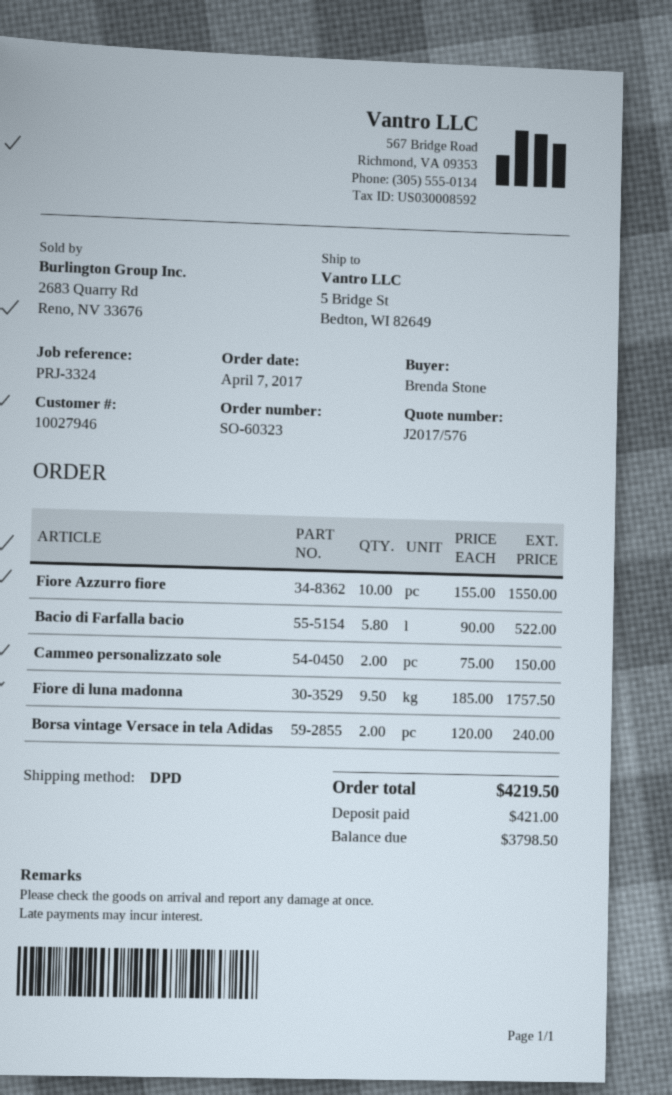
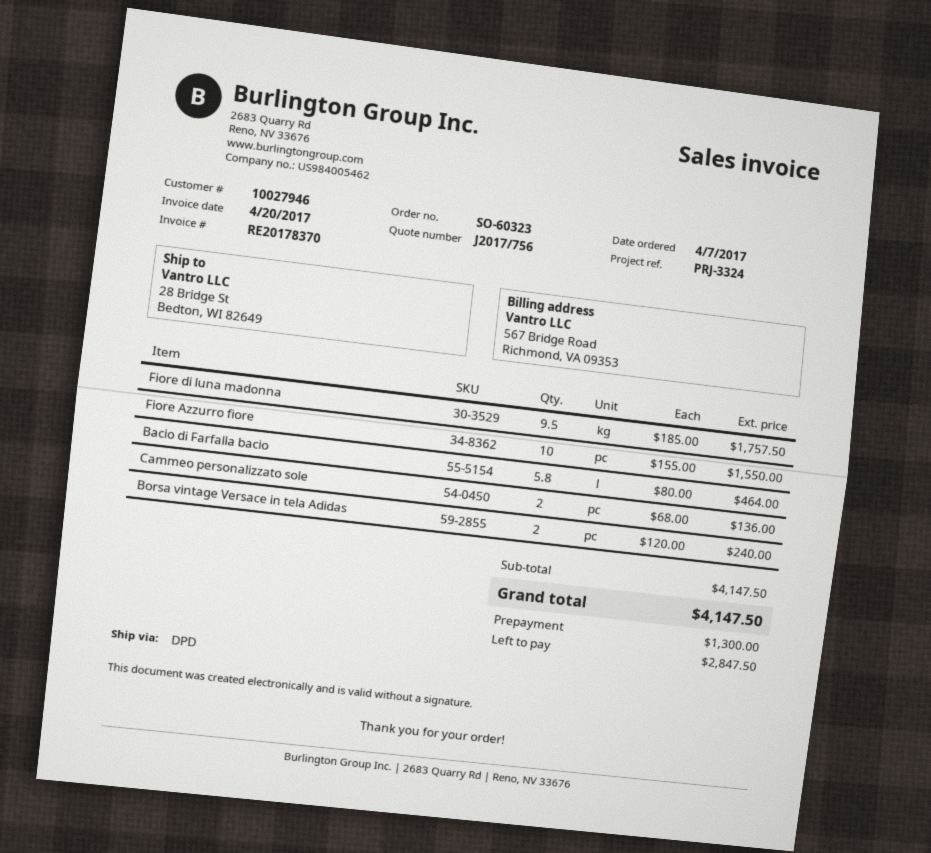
quote number: J2017/576 -> J2017/756
ship to: 5 Bridge St, Bedton, WI 82649 -> 28 Bridge St, Bedton, WI 82649
Bacio di Farfalla bacio: 5.8 x 90.00 = 522.00 -> 5.8 x 80.00 = 464.00
Cammeo personalizzato sole: 2 x 75.00 = 150.00 -> 2 x 68.00 = 136.00
total: 4219.50 -> 4147.50
deposit: 421.00 -> 1300.00
balance: 3798.50 -> 2847.50

